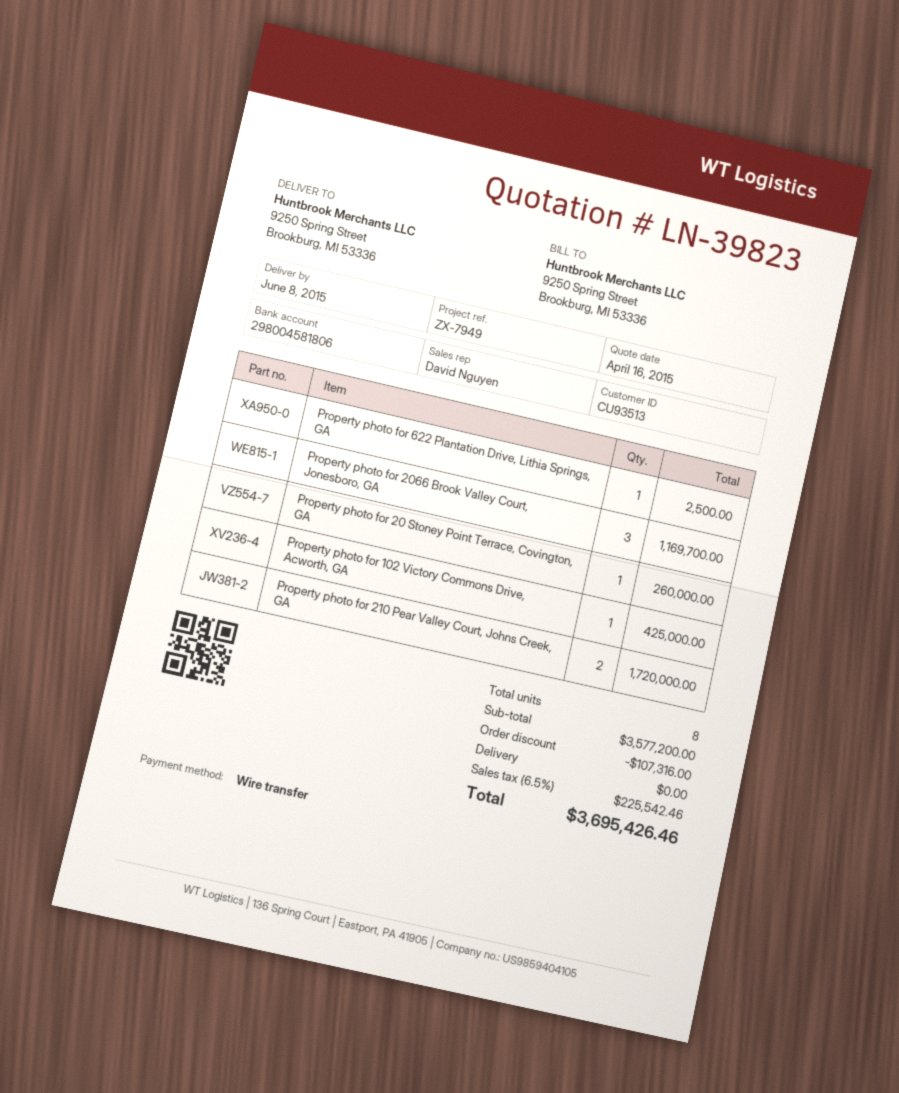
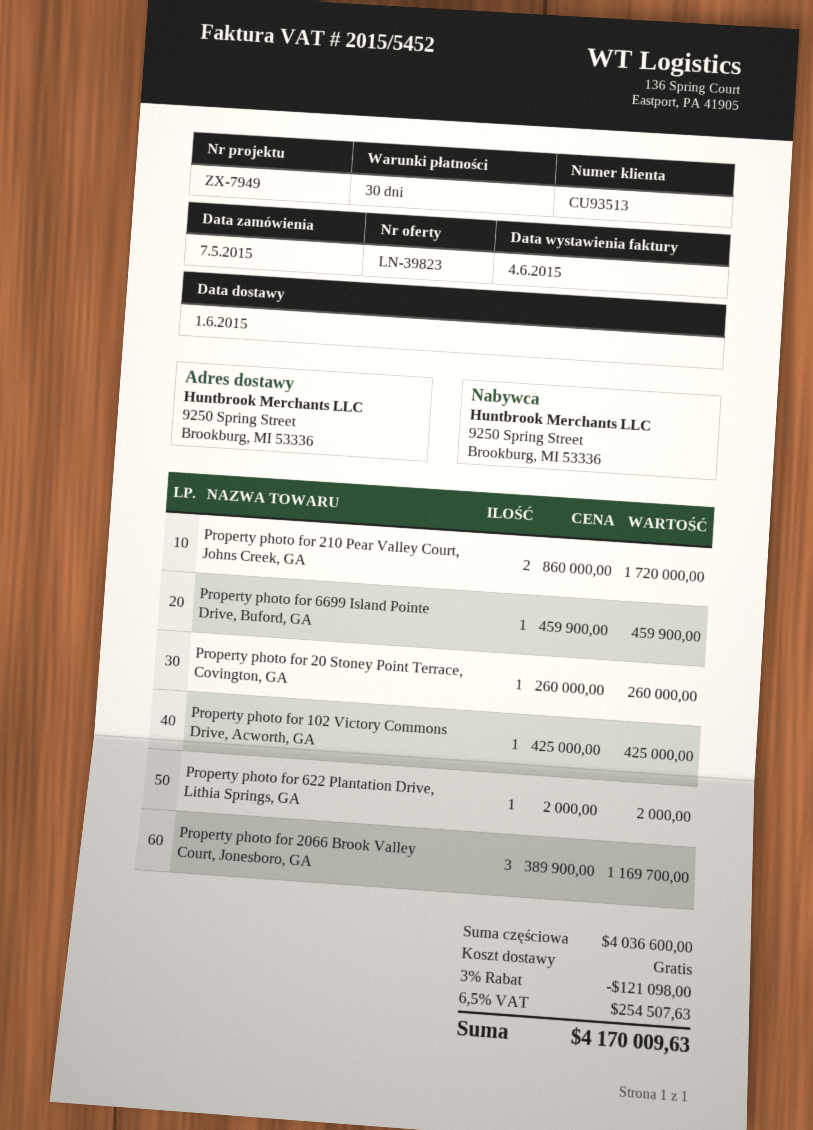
delivery date: 2015-06-08 -> 2015-06-01
Property photo for 622 Plantation Drive, Lithia Springs, GA: 1 for 2500.00 -> 1 for 2000.00
Property photo for 6699 Island Pointe Drive, Buford, GA: none -> 1 for 459900.00
subtotal: 3577200.00 -> 4036600.00
discount: 107316.00 -> 121098.00
tax: 6.5% = 225542.46 -> 6.5% = 254507.63
total: 3695426.46 -> 4170009.63

